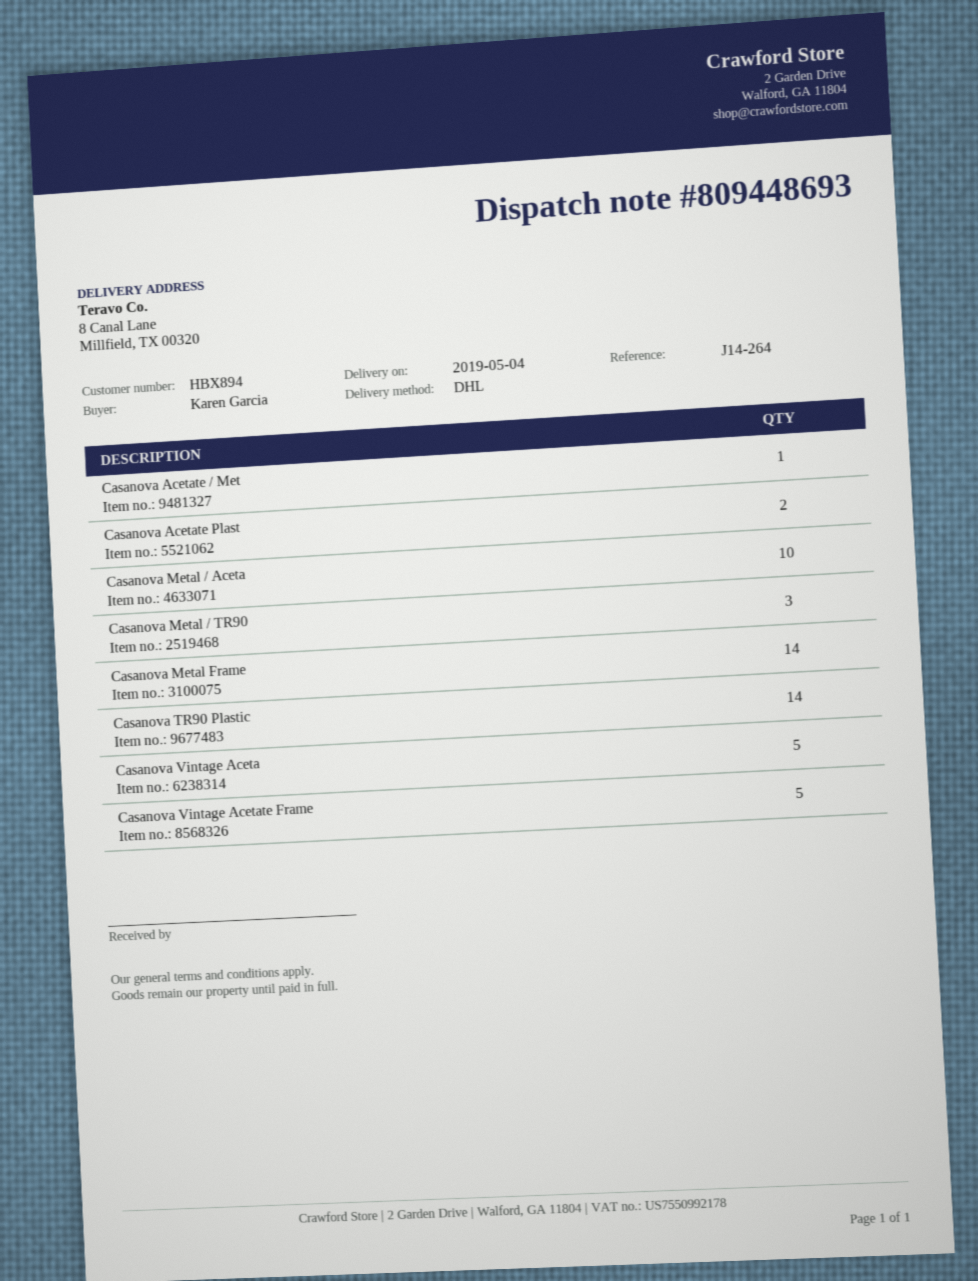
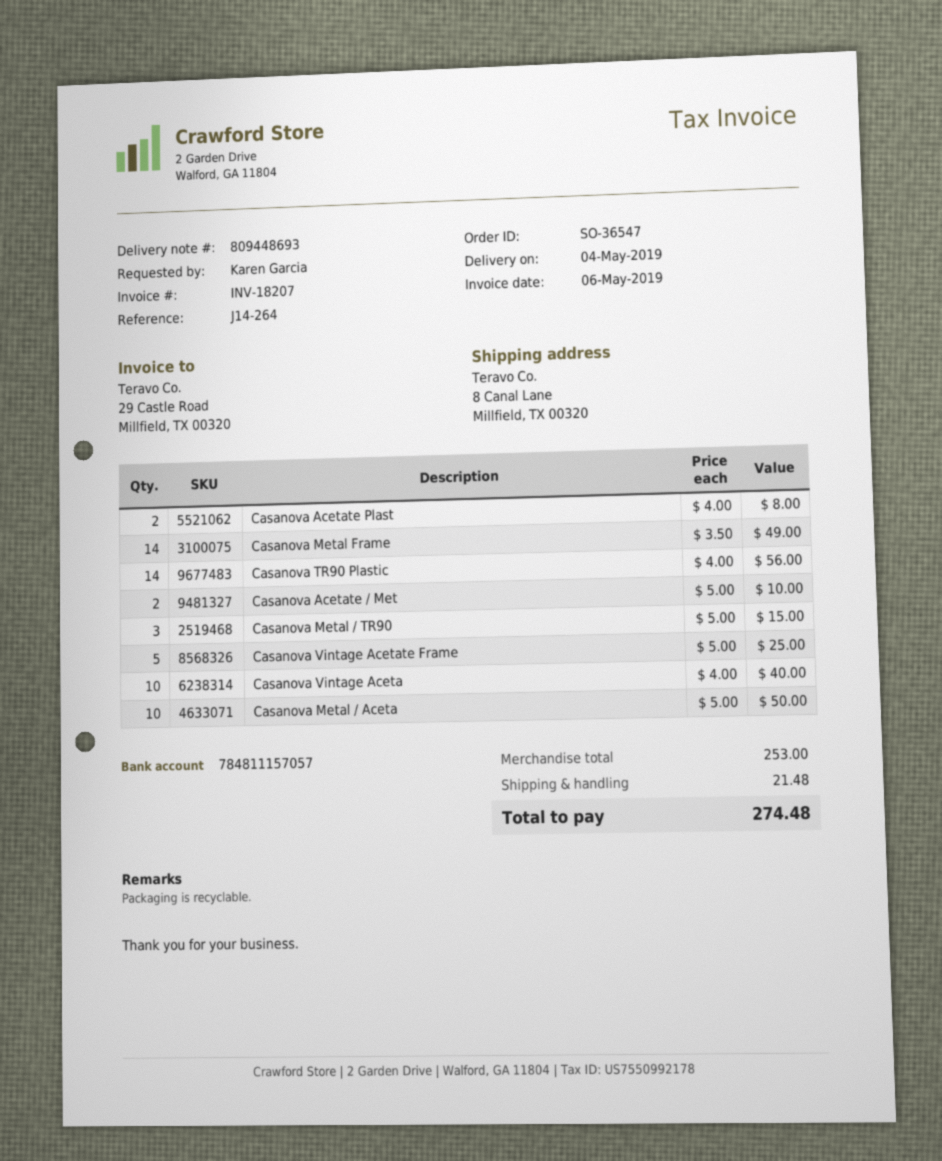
Casanova Acetate / Met: 1 -> 2
Casanova Vintage Aceta: 5 -> 10

